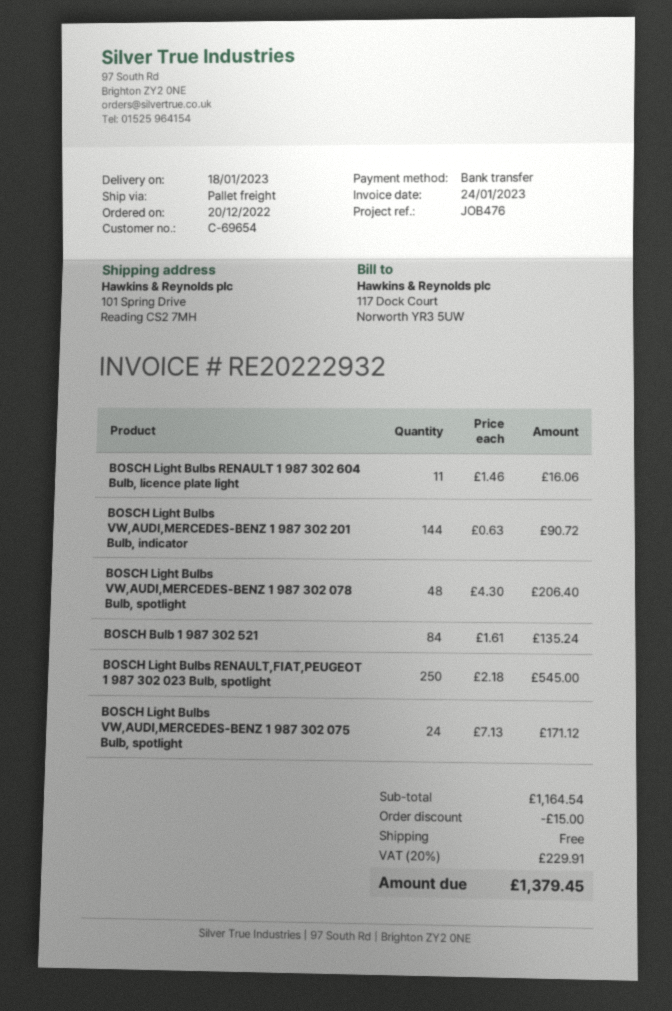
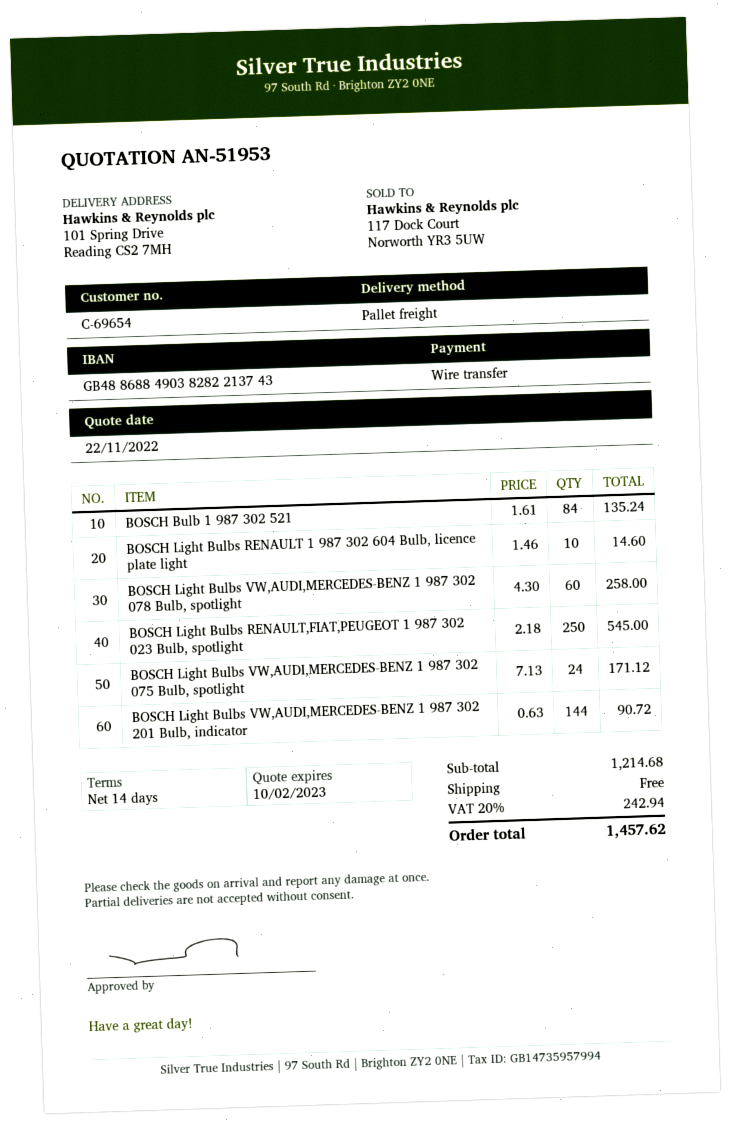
BOSCH Light Bulbs RENAULT 1 987 302 604 Bulb, licence plate light: 11 x 1.46 = 16.06 -> 10 x 1.46 = 14.60
BOSCH Light Bulbs VW,AUDI,MERCEDES-BENZ 1 987 302 078 Bulb, spotlight: 48 x 4.30 = 206.40 -> 60 x 4.30 = 258.00
subtotal: 1164.54 -> 1214.68
discount: 15.00 -> none
tax: 20% = 229.91 -> 20% = 242.94
total: 1379.45 -> 1457.62

